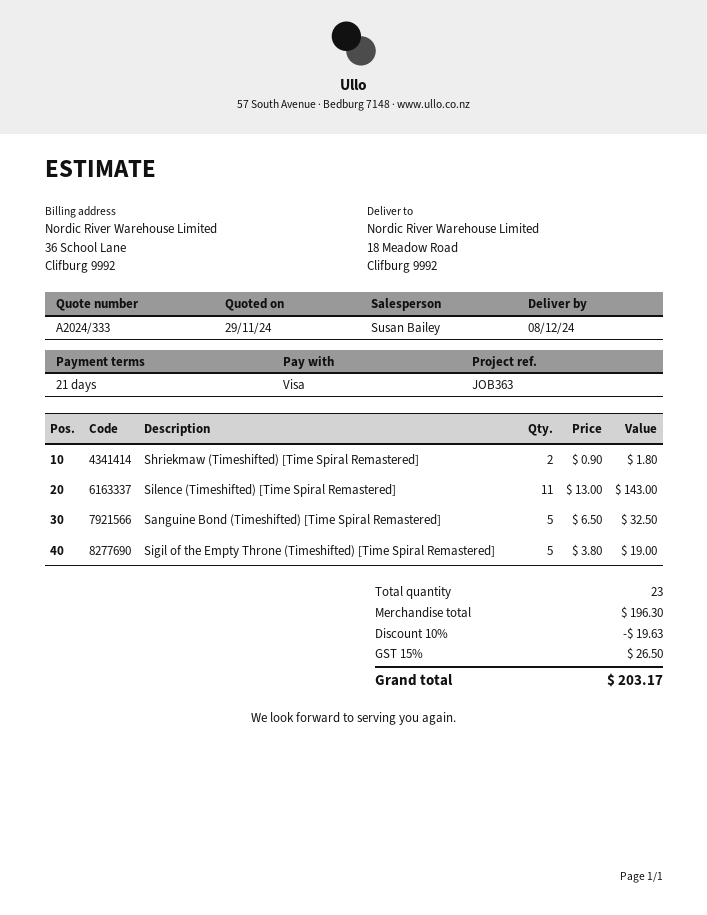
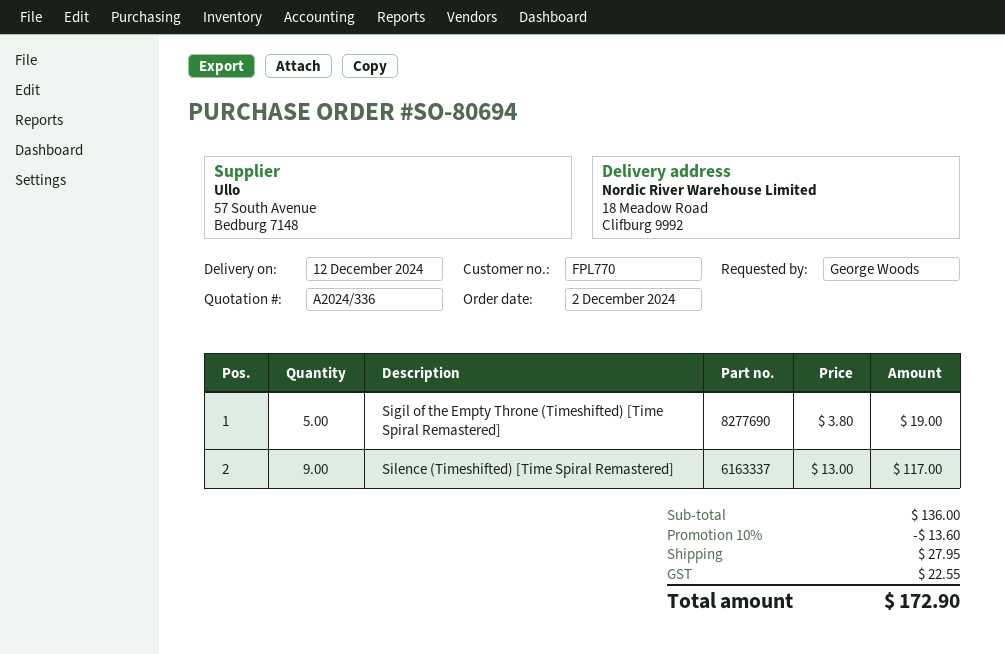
quote number: A2024/333 -> A2024/336
delivery date: 2024-12-08 -> 2024-12-12
Shriekmaw (Timeshifted) [Time Spiral Remastered]: 2 x 0.90 = 1.80 -> none
Silence (Timeshifted) [Time Spiral Remastered]: 11 x 13.00 = 143.00 -> 9 x 13.00 = 117.00
Sanguine Bond (Timeshifted) [Time Spiral Remastered]: 5 x 6.50 = 32.50 -> none
subtotal: 196.30 -> 136.00
discount: 10% = 19.63 -> 10% = 13.60
shipping: none -> 27.95
tax: 26.50 -> 22.55
total: 203.17 -> 172.90

